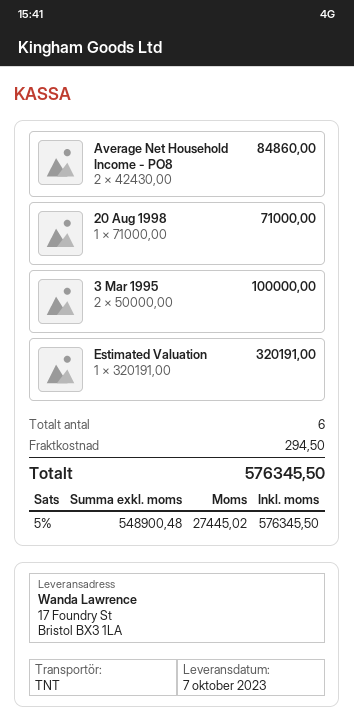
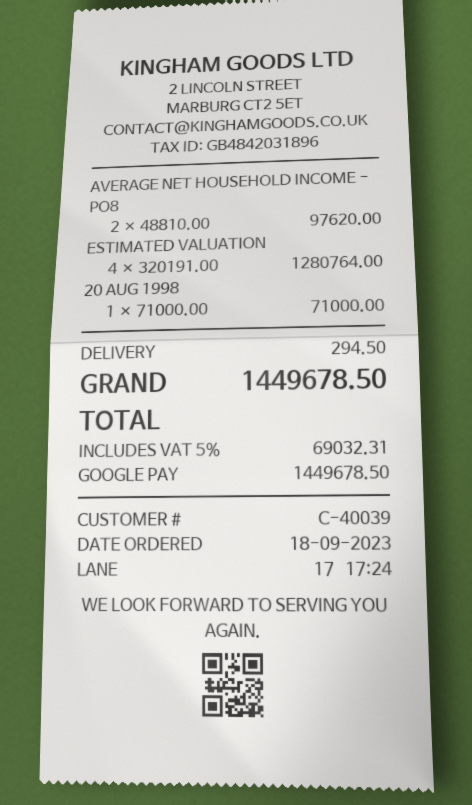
Average Net Household Income - PO8: 2 x 42430.00 = 84860.00 -> 2 x 48810.00 = 97620.00
3 Mar 1995: 2 x 50000.00 = 100000.00 -> none
Estimated Valuation: 1 x 320191.00 = 320191.00 -> 4 x 320191.00 = 1280764.00
tax: 5% = 27445.02 -> 5% = 69032.31
total: 576345.50 -> 1449678.50

